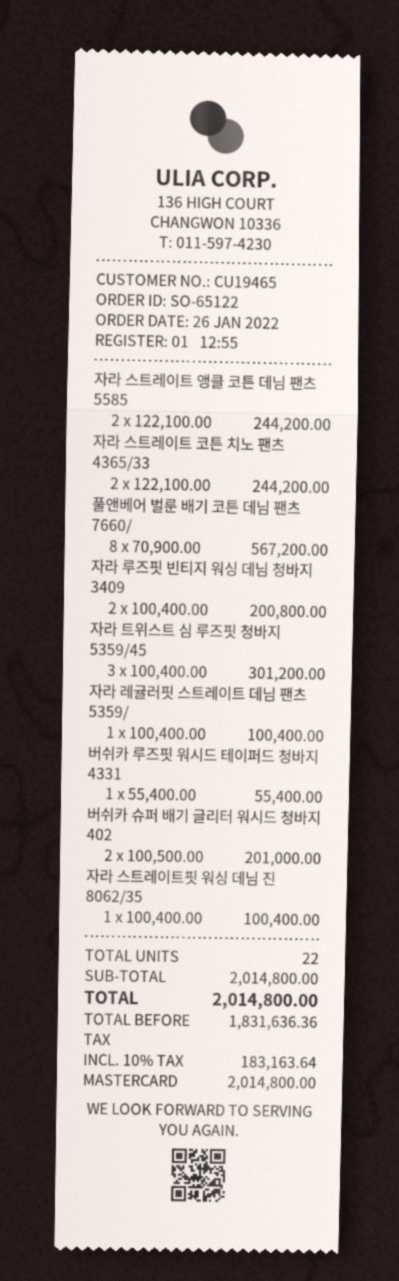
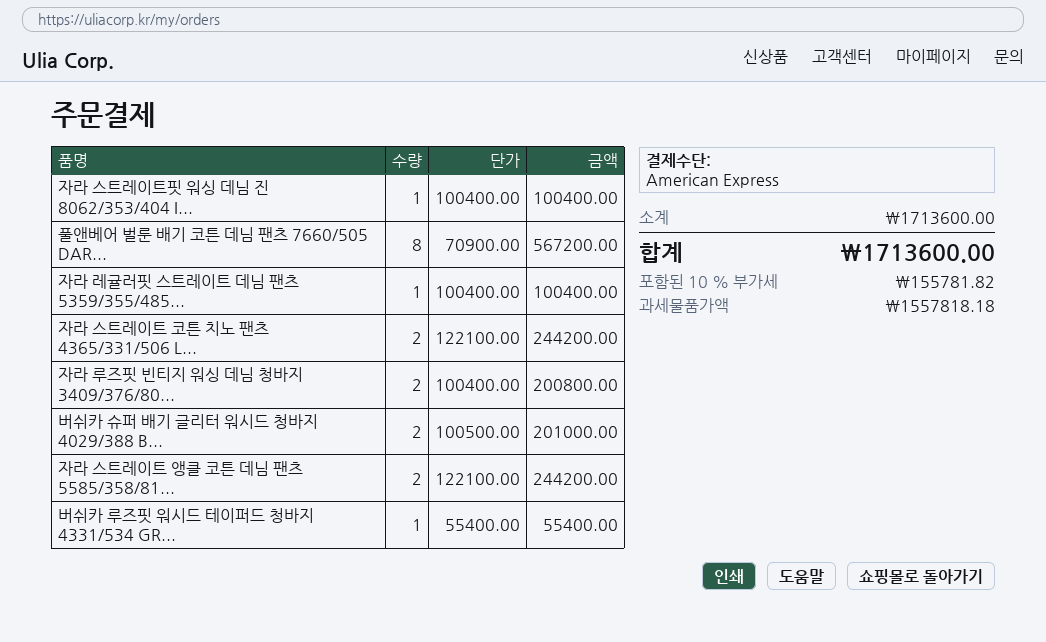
payment method: Mastercard -> American Express
자라 트위스트 심 루즈핏 청바지 5359/45: 3 x 100400.00 = 301200.00 -> none
subtotal: 2014800.00 -> 1713600.00
net: 1831636.36 -> 1557818.18
tax: 10% = 183163.64 -> 10% = 155781.82
total: 2014800.00 -> 1713600.00

